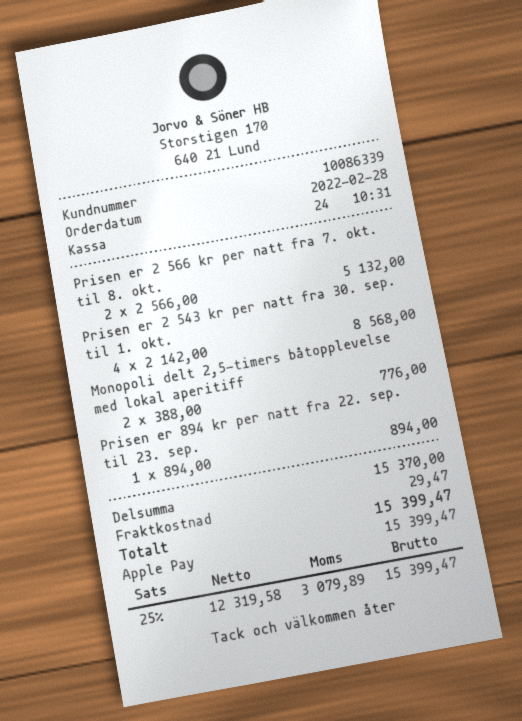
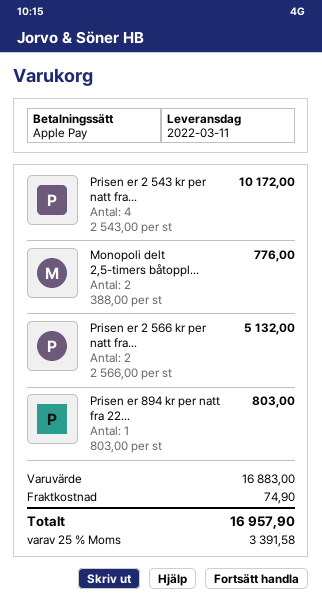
Prisen er 2 543 kr per natt fra 30. sep. til 1. okt.: 4 x 2142.00 = 8568.00 -> 4 x 2543.00 = 10172.00
Prisen er 894 kr per natt fra 22. sep. til 23. sep.: 1 x 894.00 = 894.00 -> 1 x 803.00 = 803.00
subtotal: 15370.00 -> 16883.00
shipping: 29.47 -> 74.90
tax: 25% = 3079.89 -> 25% = 3391.58
total: 15399.47 -> 16957.90

